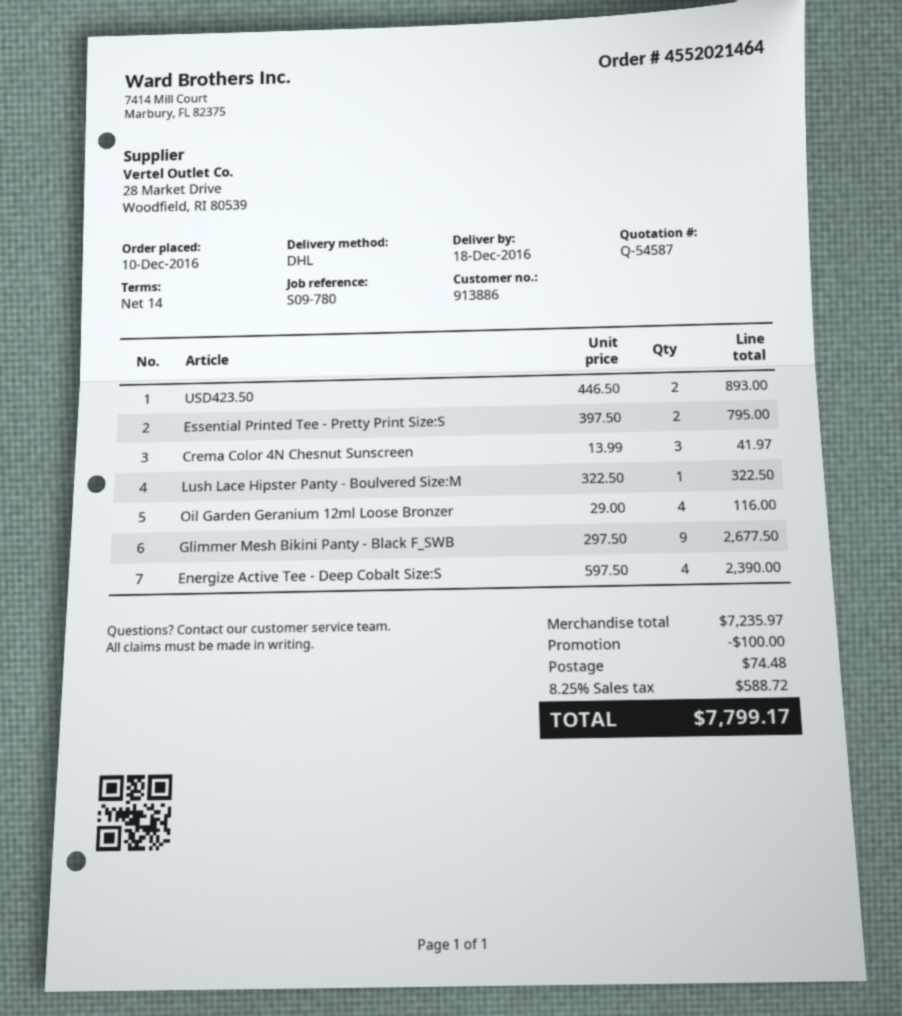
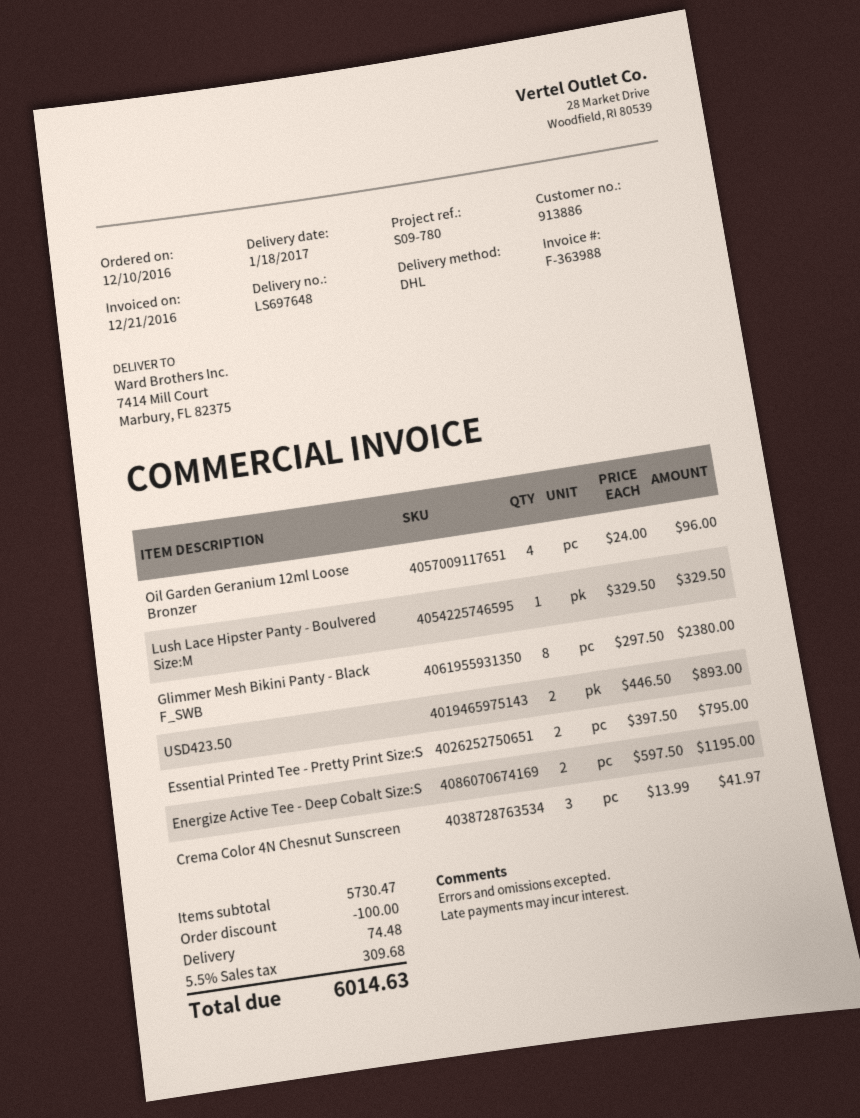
delivery date: 2016-12-18 -> 2017-01-18
Lush Lace Hipster Panty - Boulvered Size:M: 1 x 322.50 = 322.50 -> 1 x 329.50 = 329.50
Oil Garden Geranium 12ml Loose Bronzer: 4 x 29.00 = 116.00 -> 4 x 24.00 = 96.00
Glimmer Mesh Bikini Panty - Black F_SWB: 9 x 297.50 = 2677.50 -> 8 x 297.50 = 2380.00
Energize Active Tee - Deep Cobalt Size:S: 4 x 597.50 = 2390.00 -> 2 x 597.50 = 1195.00
subtotal: 7235.97 -> 5730.47
tax: 8.25% = 588.72 -> 5.5% = 309.68
total: 7799.17 -> 6014.63

